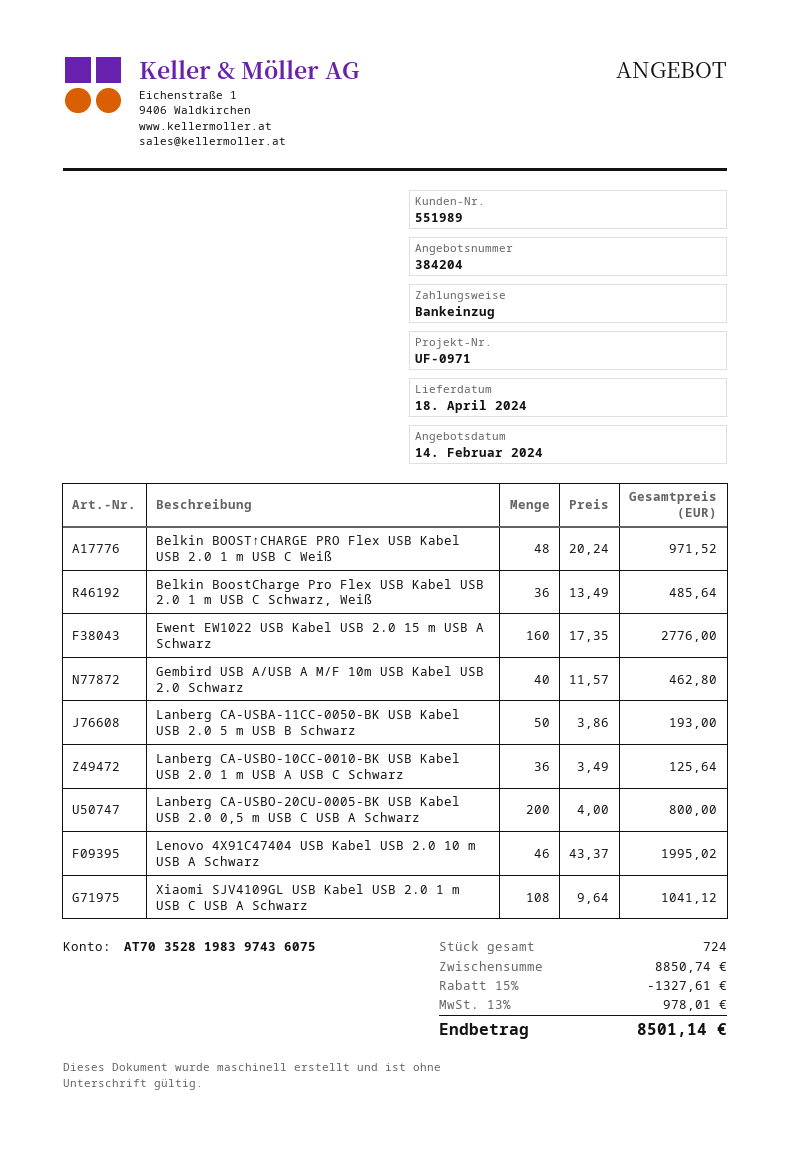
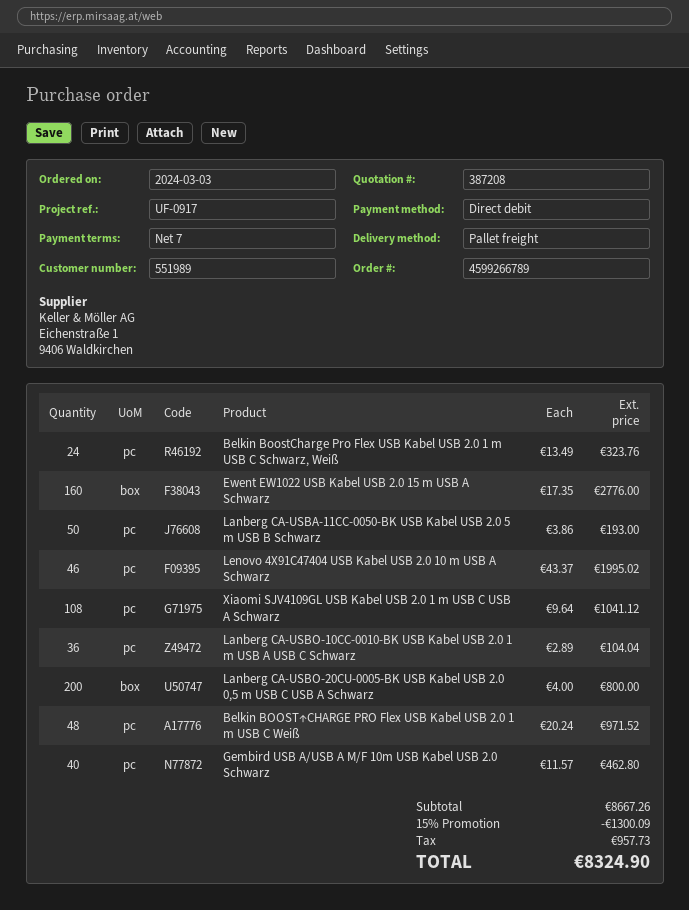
quote number: 384204 -> 387208
reference: UF-0971 -> UF-0917
Belkin BoostCharge Pro Flex USB Kabel USB 2.0 1 m USB C Schwarz, Weiß: 36 x 13.49 = 485.64 -> 24 x 13.49 = 323.76
Lanberg CA-USBO-10CC-0010-BK USB Kabel USB 2.0 1 m USB A USB C Schwarz: 36 x 3.49 = 125.64 -> 36 x 2.89 = 104.04
subtotal: 8850.74 -> 8667.26
discount: 15% = 1327.61 -> 15% = 1300.09
tax: 978.01 -> 957.73
total: 8501.14 -> 8324.90

